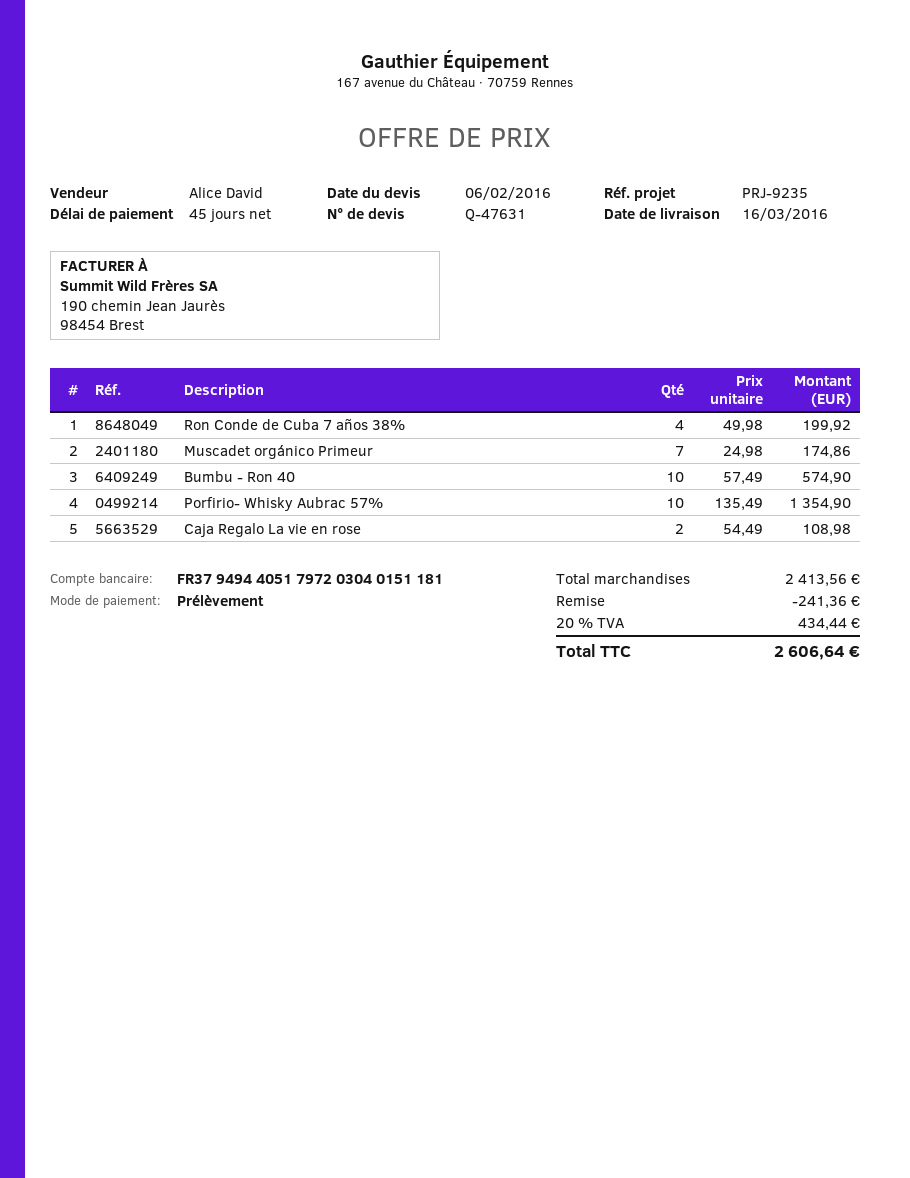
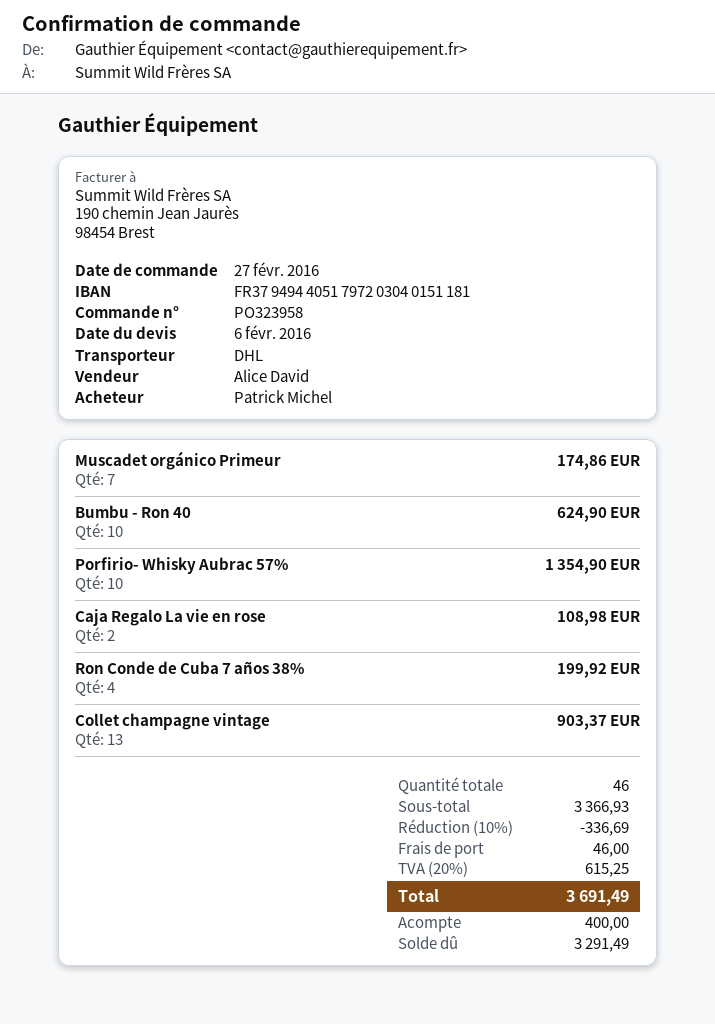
Bumbu - Ron 40: 10 for 574.90 -> 10 for 624.90
Collet champagne vintage: none -> 13 for 903.37
subtotal: 2413.56 -> 3366.93
discount: 241.36 -> 336.69
shipping: none -> 46.00
tax: 20% = 434.44 -> 20% = 615.25
total: 2606.64 -> 3691.49

